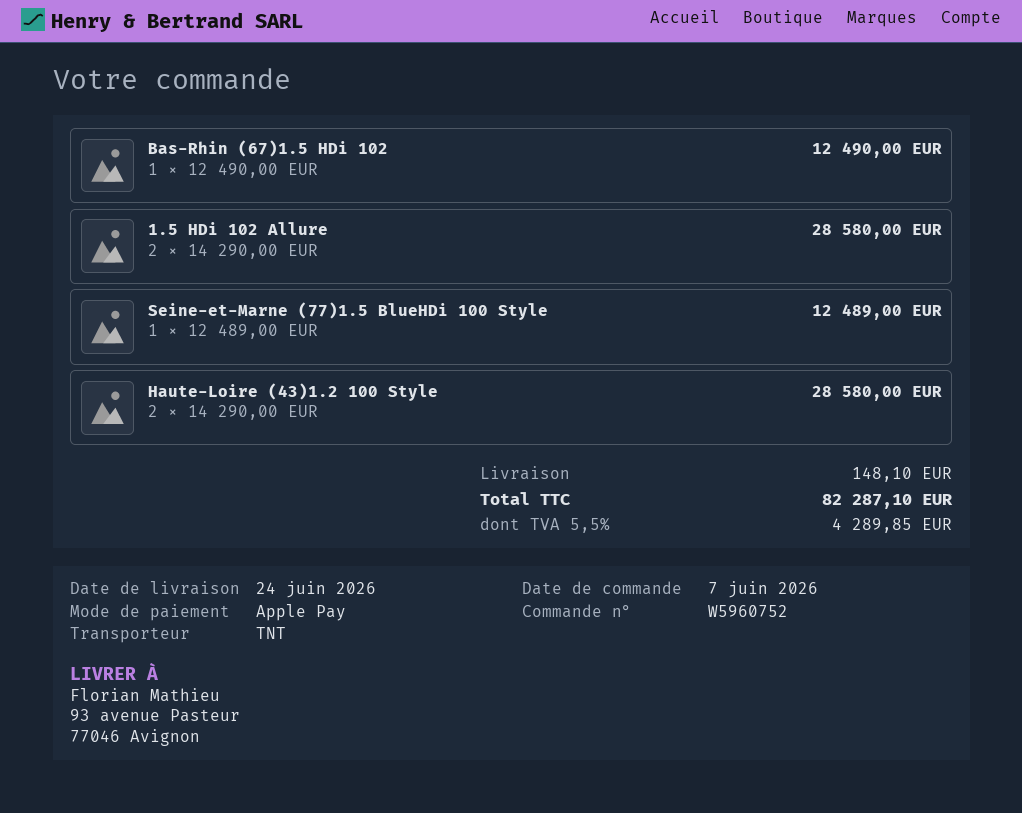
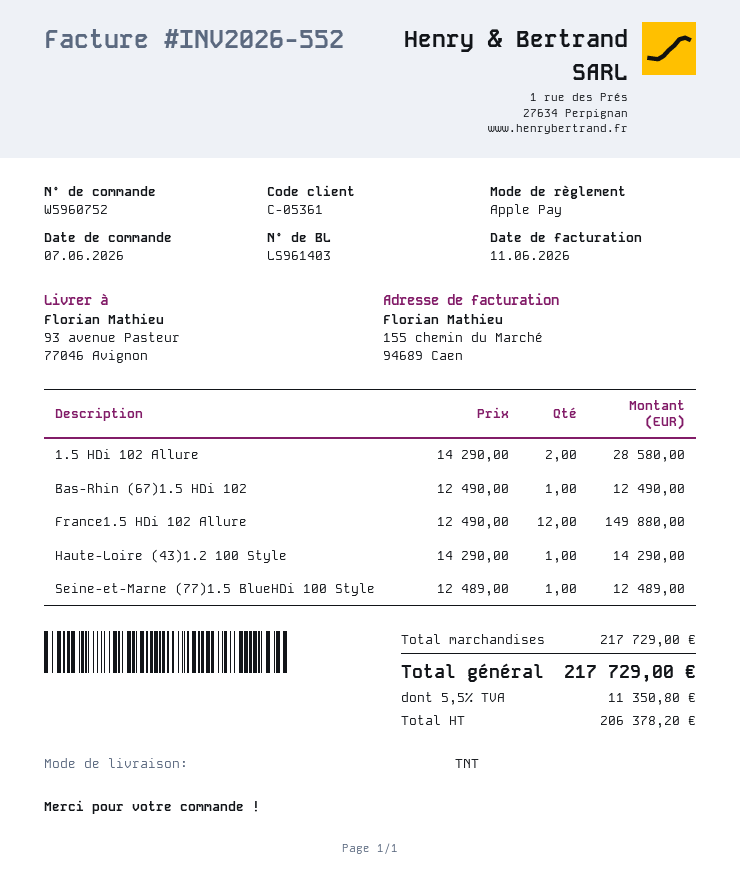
Haute-Loire (43)1.2 100 Style: 2 x 14290.00 = 28580.00 -> 1 x 14290.00 = 14290.00
France1.5 HDi 102 Allure: none -> 12 x 12490.00 = 149880.00
shipping: 148.10 -> none
tax: 5.5% = 4289.85 -> 5.5% = 11350.80
total: 82287.10 -> 217729.00

